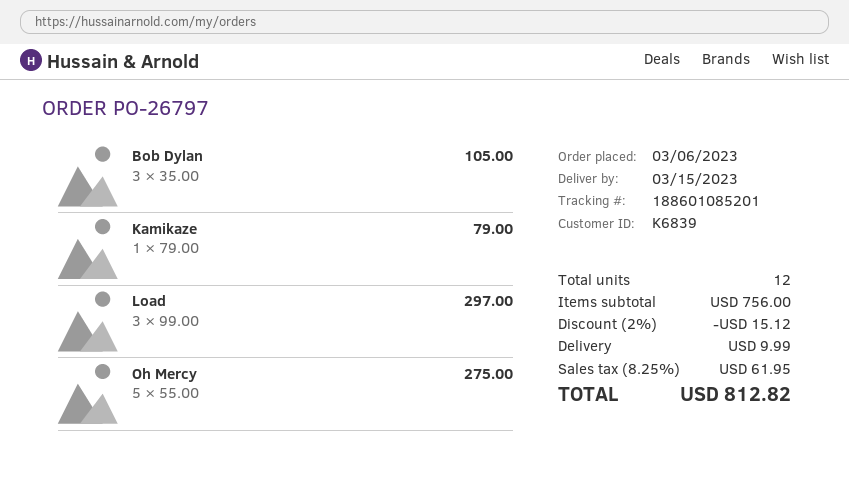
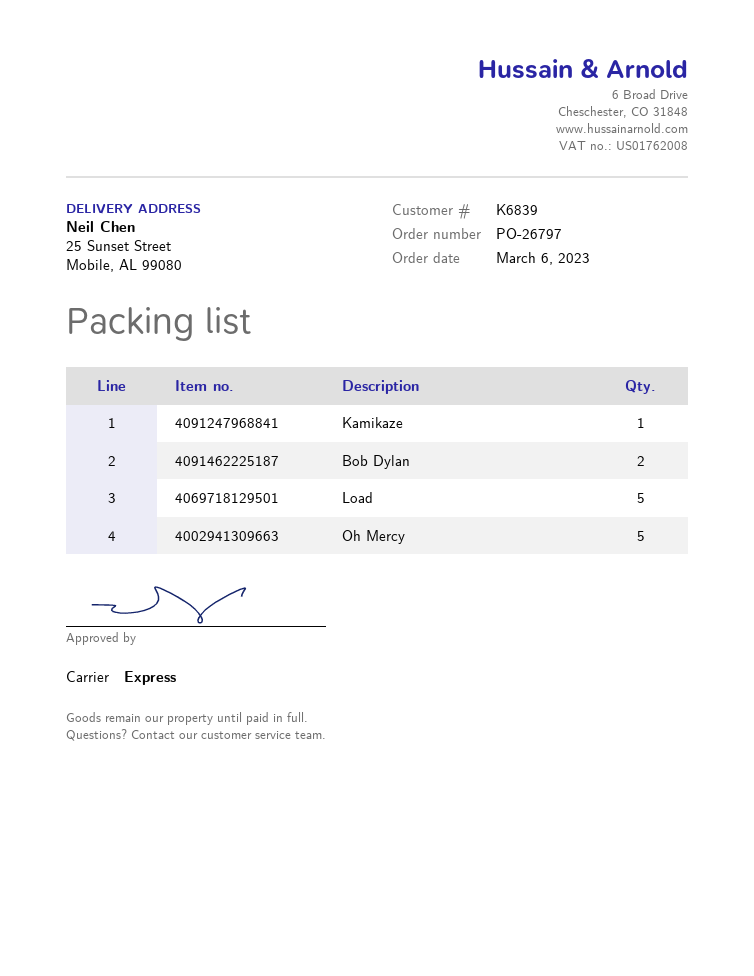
Bob Dylan: 3 -> 2
Load: 3 -> 5

